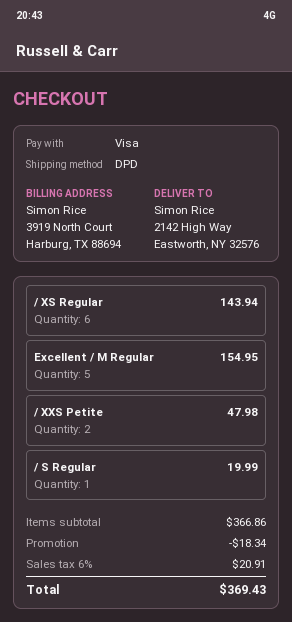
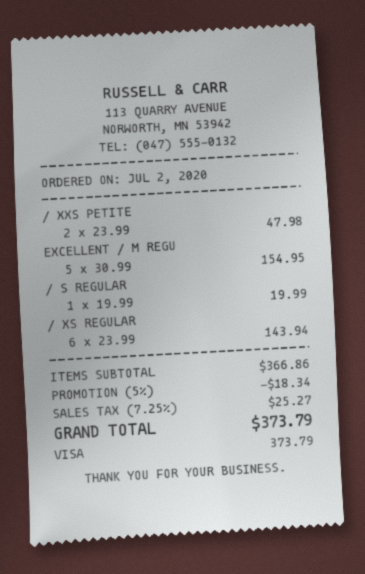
tax: 6% = 20.91 -> 7.25% = 25.27
total: 369.43 -> 373.79

